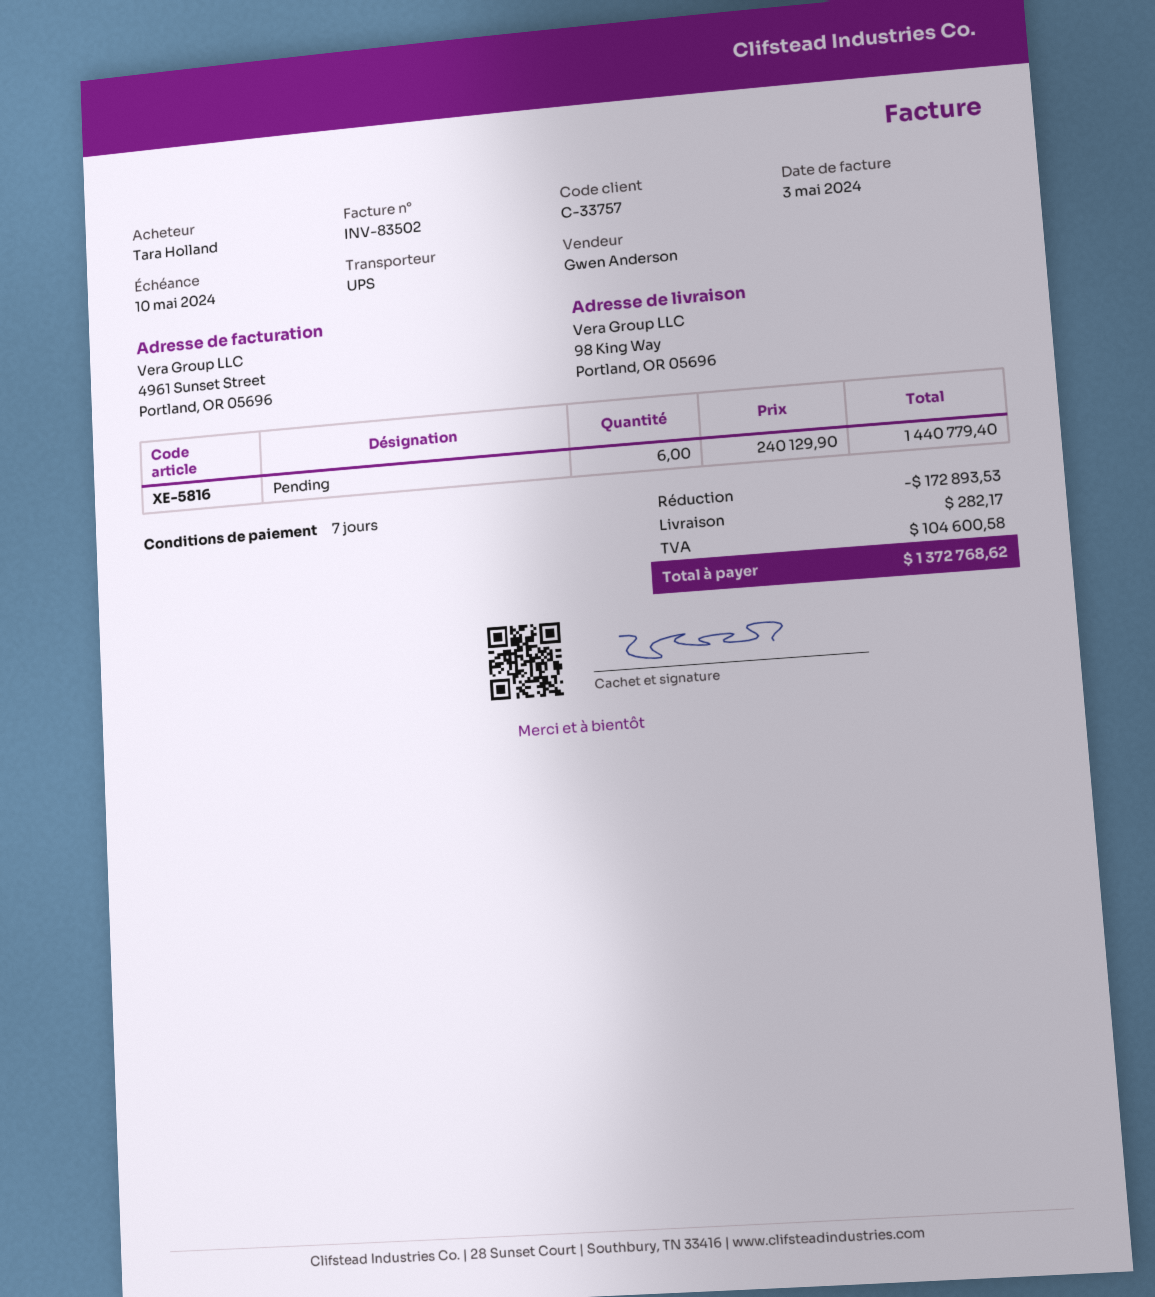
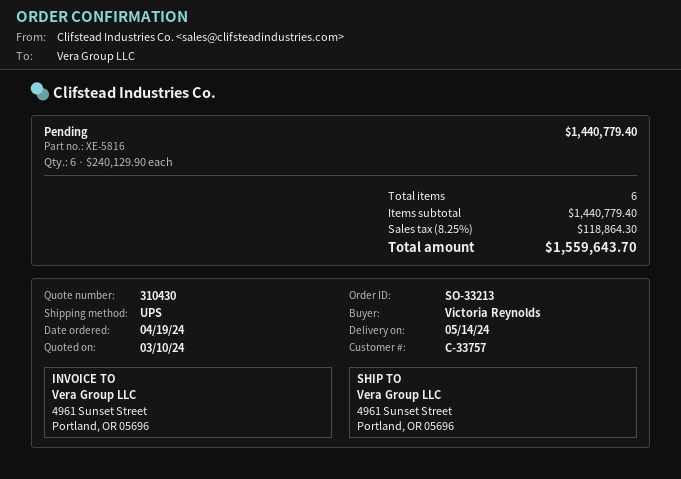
ordered by: Tara Holland -> Victoria Reynolds
ship to: 98 King Way, Portland, OR 05696 -> 4961 Sunset Street, Portland, OR 05696
discount: 172893.53 -> none
shipping: 282.17 -> none
tax: 104600.58 -> 118864.30
total: 1372768.62 -> 1559643.70

